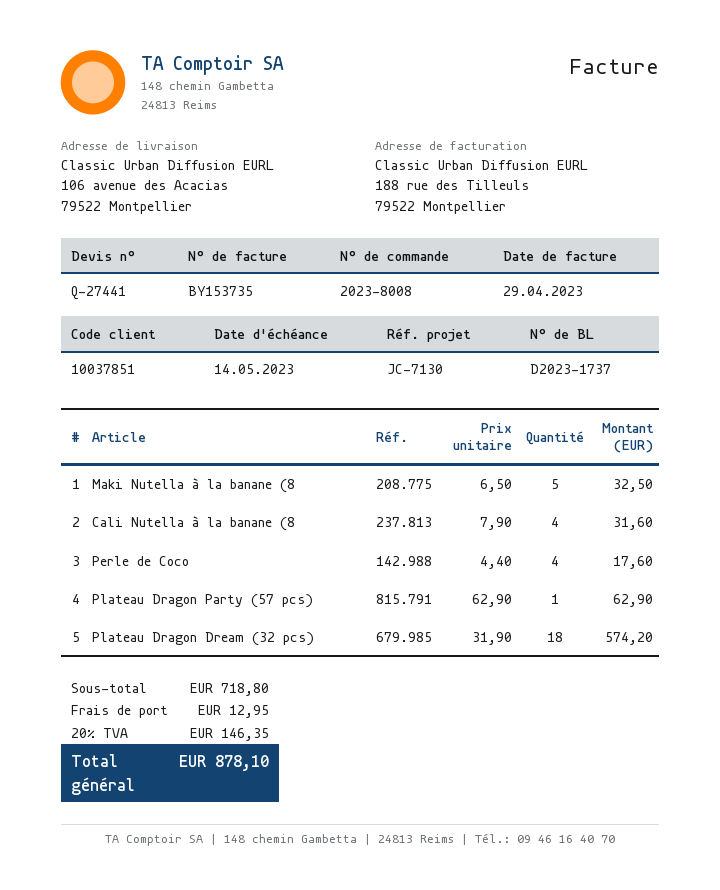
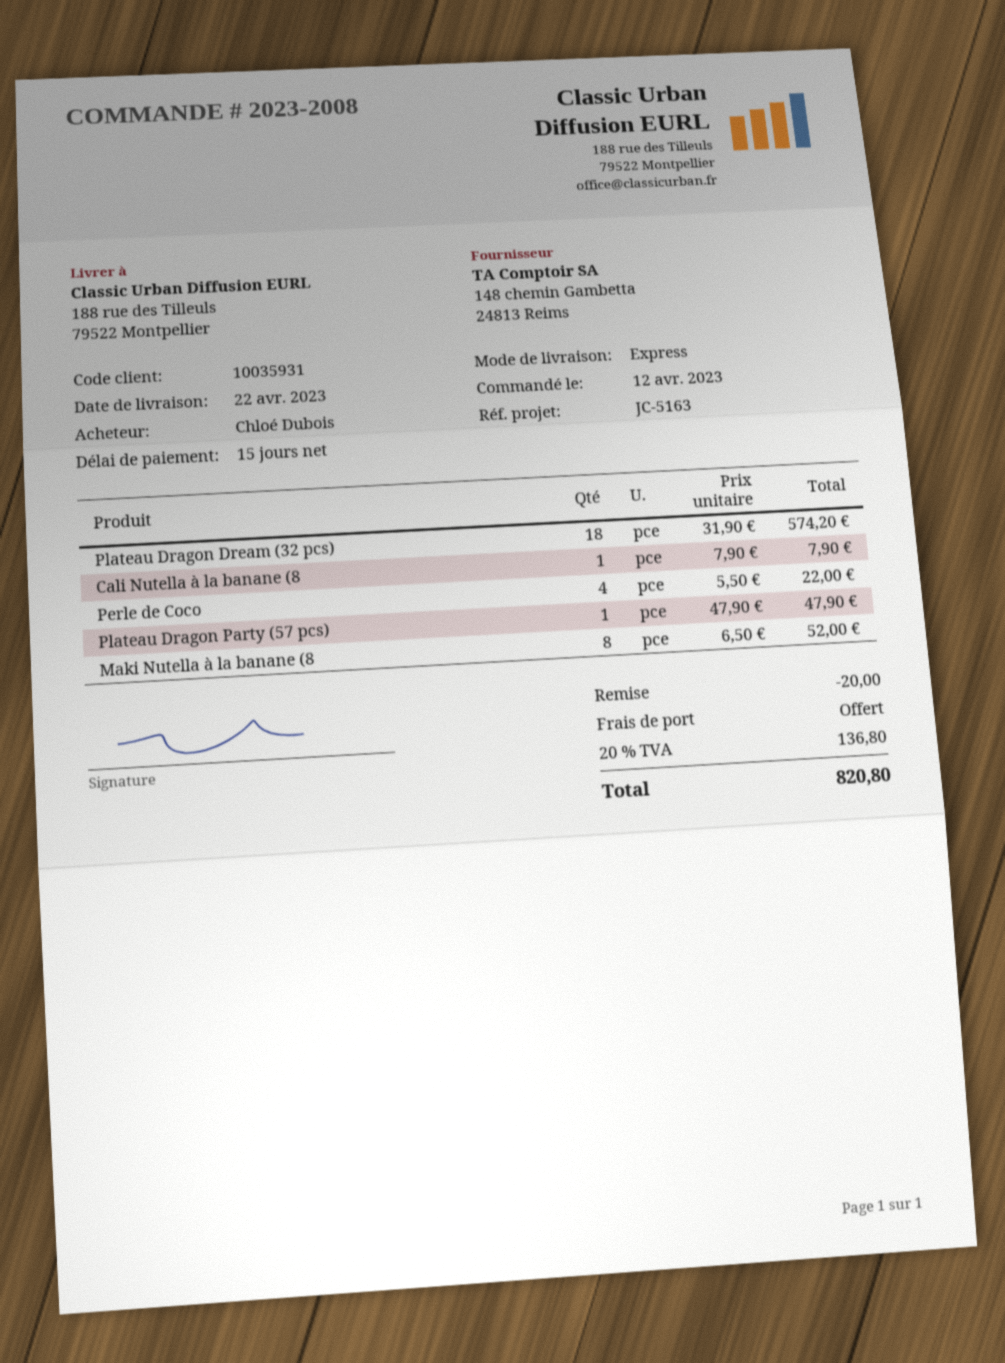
order number: 2023-8008 -> 2023-2008
customer number: 10037851 -> 10035931
reference: JC-7130 -> JC-5163
ship to: 106 avenue des Acacias, 79522 Montpellier -> 188 rue des Tilleuls, 79522 Montpellier
Maki Nutella à la banane (8: 5 x 6.50 = 32.50 -> 8 x 6.50 = 52.00
Cali Nutella à la banane (8: 4 x 7.90 = 31.60 -> 1 x 7.90 = 7.90
Perle de Coco: 4 x 4.40 = 17.60 -> 4 x 5.50 = 22.00
Plateau Dragon Party (57 pcs): 1 x 62.90 = 62.90 -> 1 x 47.90 = 47.90
discount: none -> 20.00
shipping: 12.95 -> 0.00
tax: 20% = 146.35 -> 20% = 136.80
total: 878.10 -> 820.80

